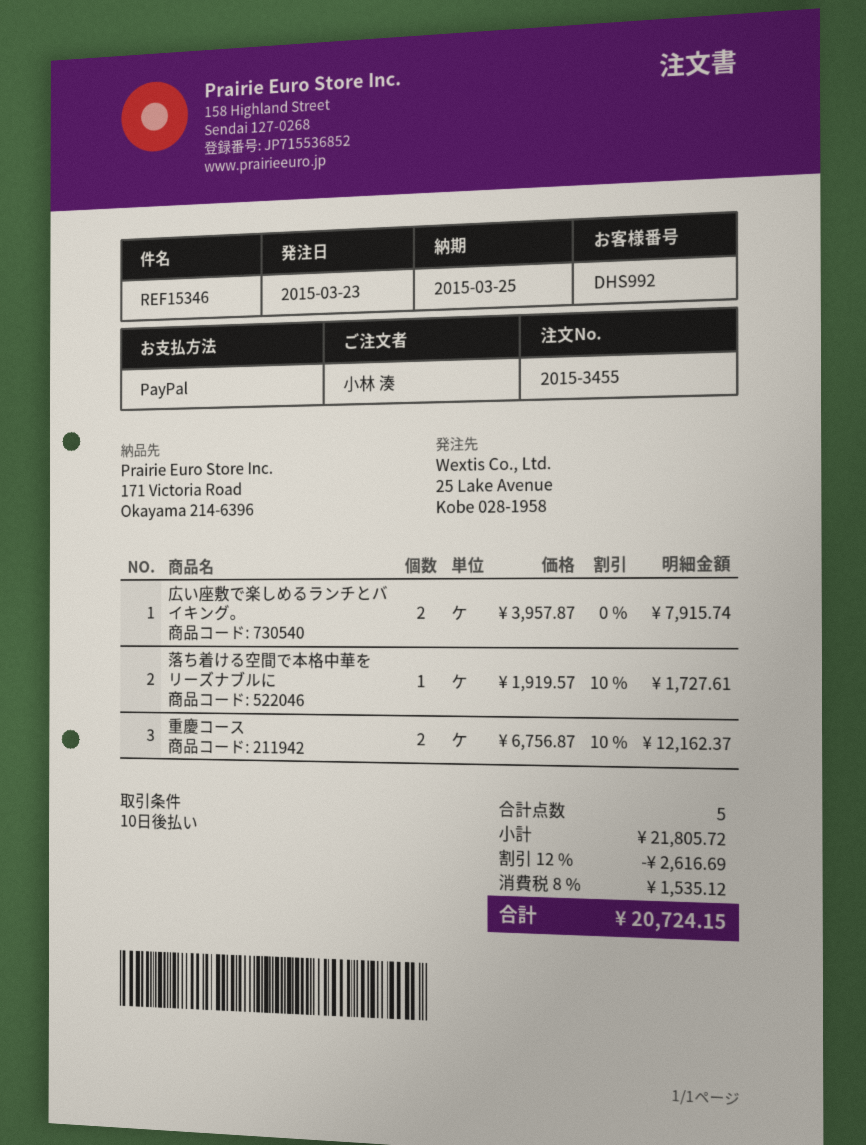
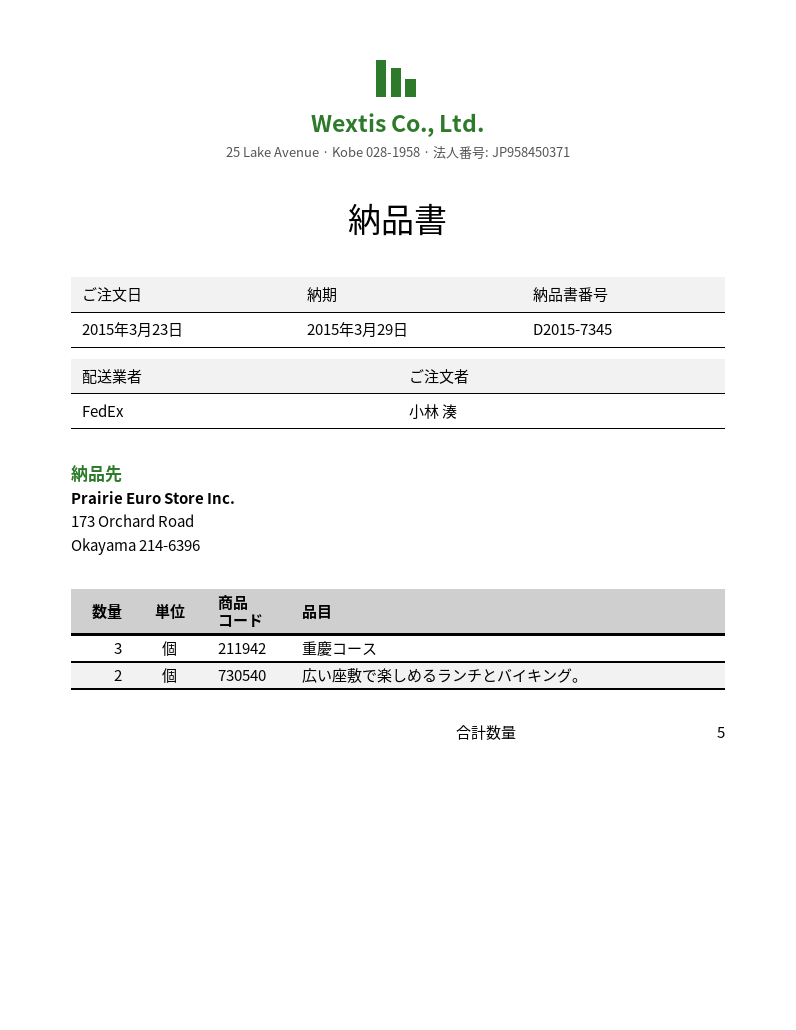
delivery date: 2015-03-25 -> 2015-03-29
ship to: 171 Victoria Road, Okayama 214-6396 -> 173 Orchard Road, Okayama 214-6396
落ち着ける空間で本格中華をリーズナブルに: 1 -> none
重慶コース: 2 -> 3

